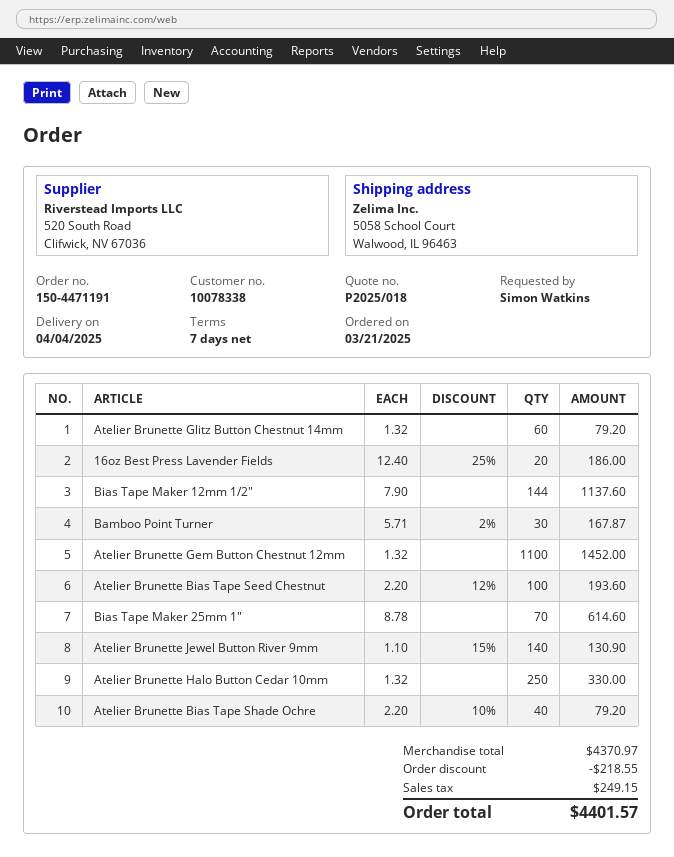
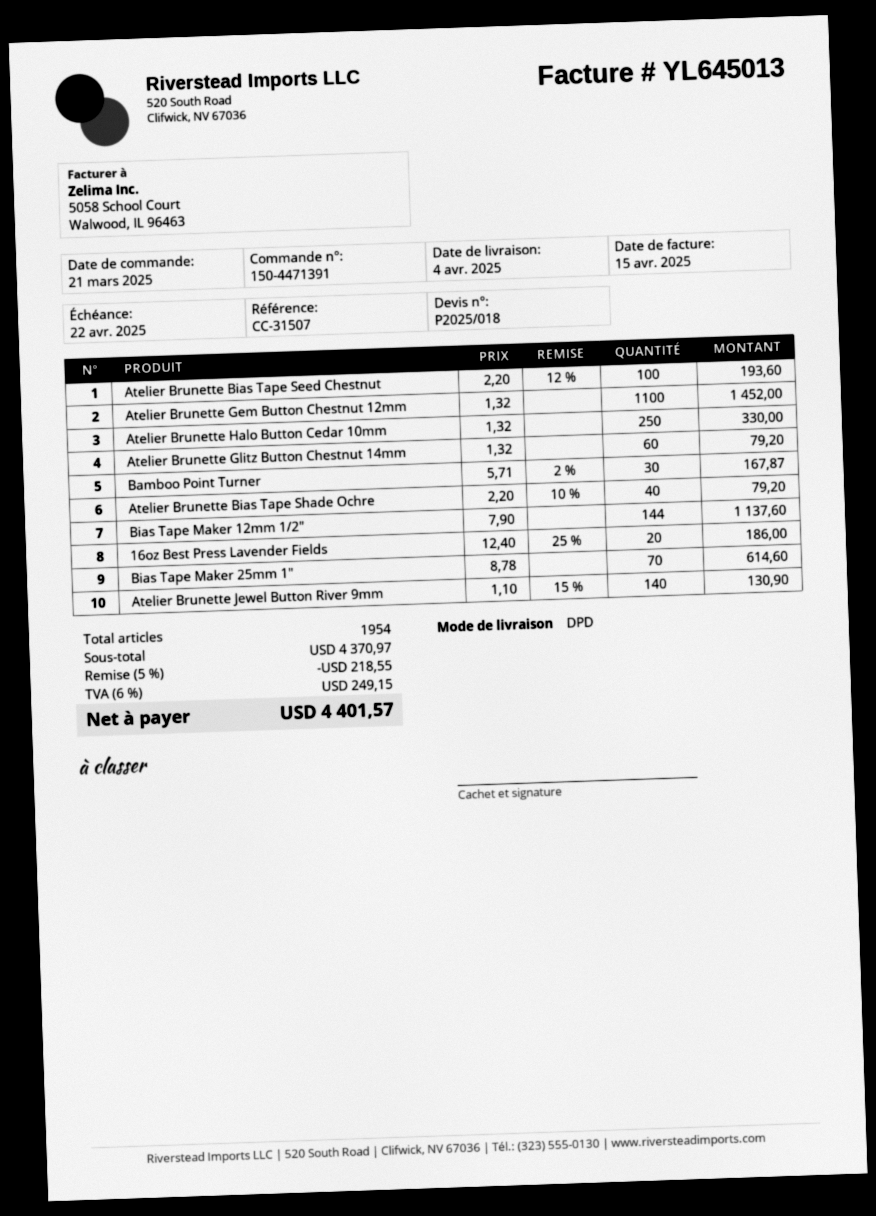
order number: 150-4471191 -> 150-4471391

